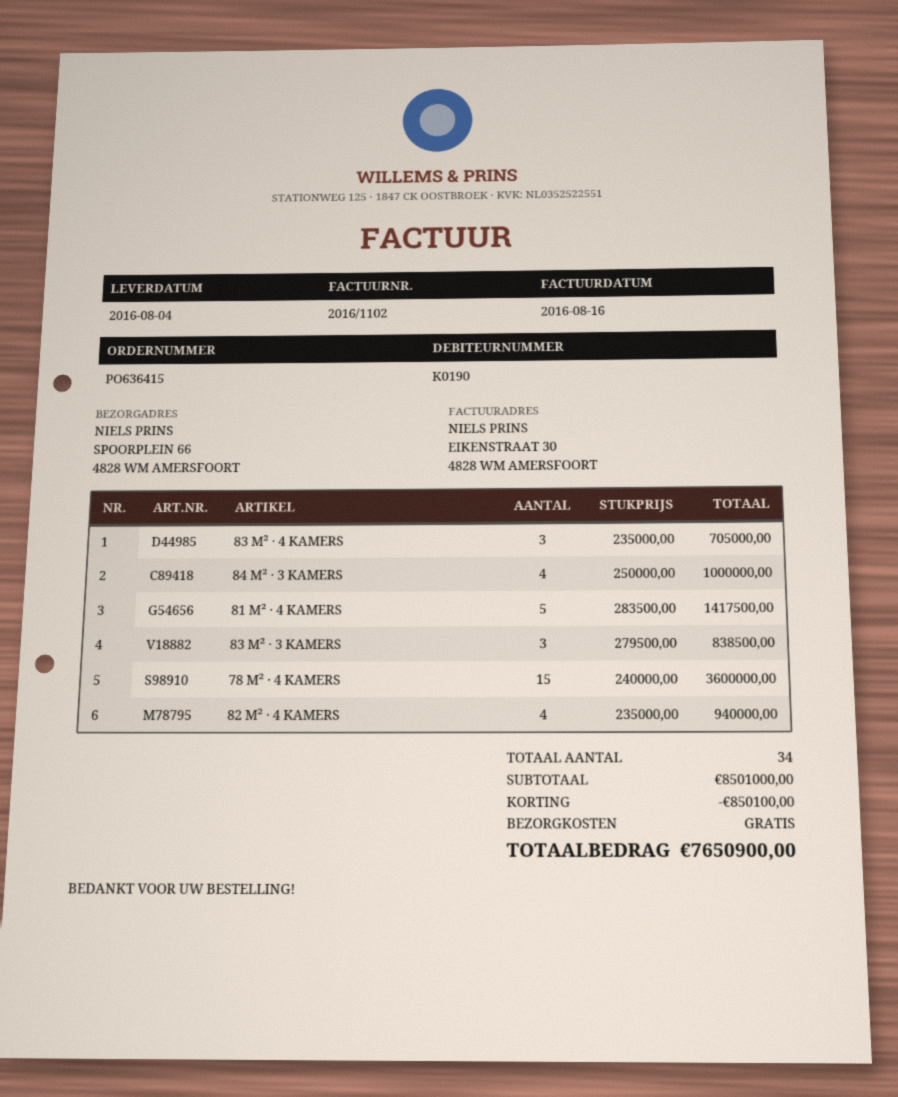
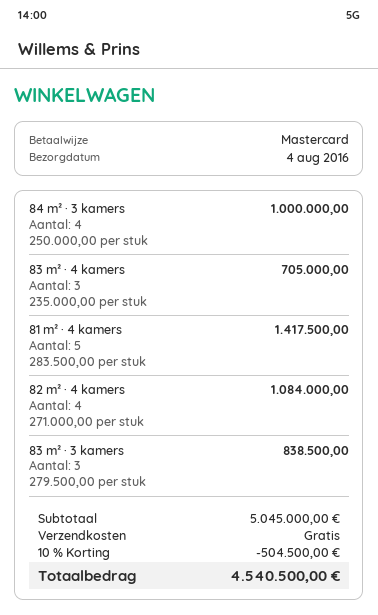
78 M² · 4 KAMERS: 15 x 240000.00 = 3600000.00 -> none
82 M² · 4 KAMERS: 4 x 235000.00 = 940000.00 -> 4 x 271000.00 = 1084000.00
subtotal: 8501000.00 -> 5045000.00
discount: 850100.00 -> 504500.00
total: 7650900.00 -> 4540500.00

